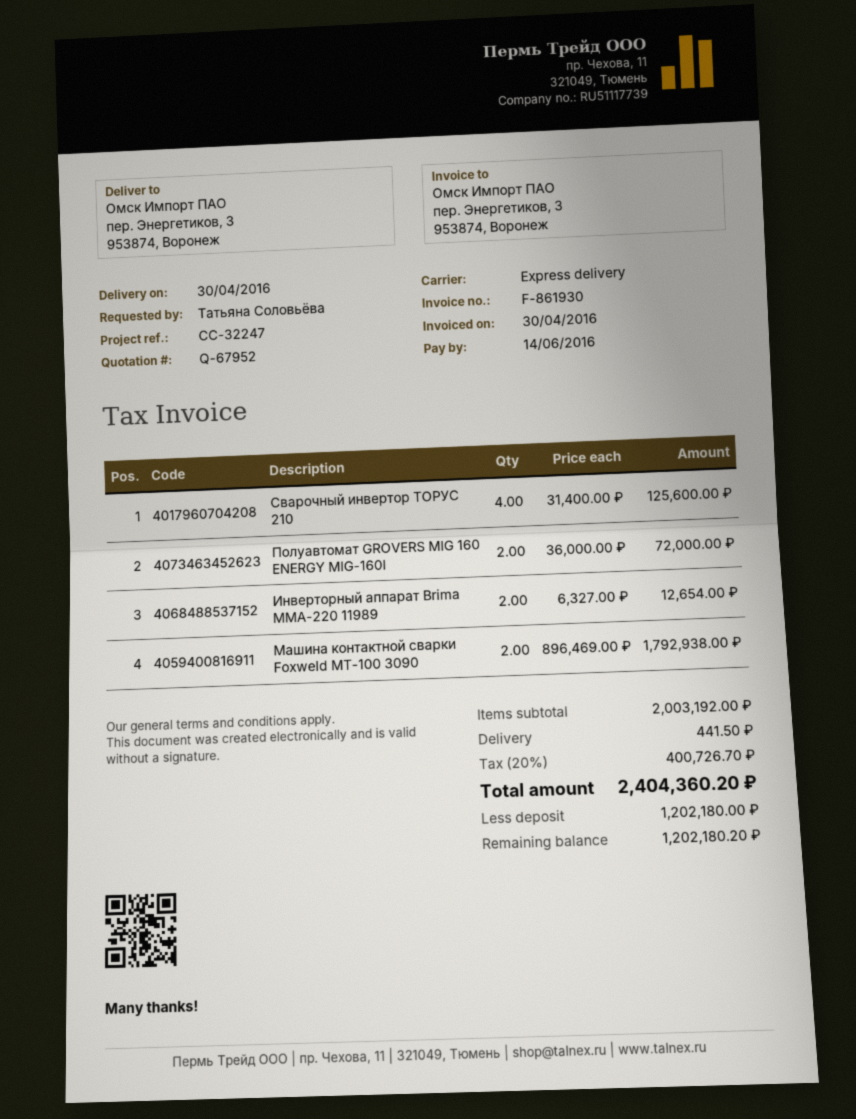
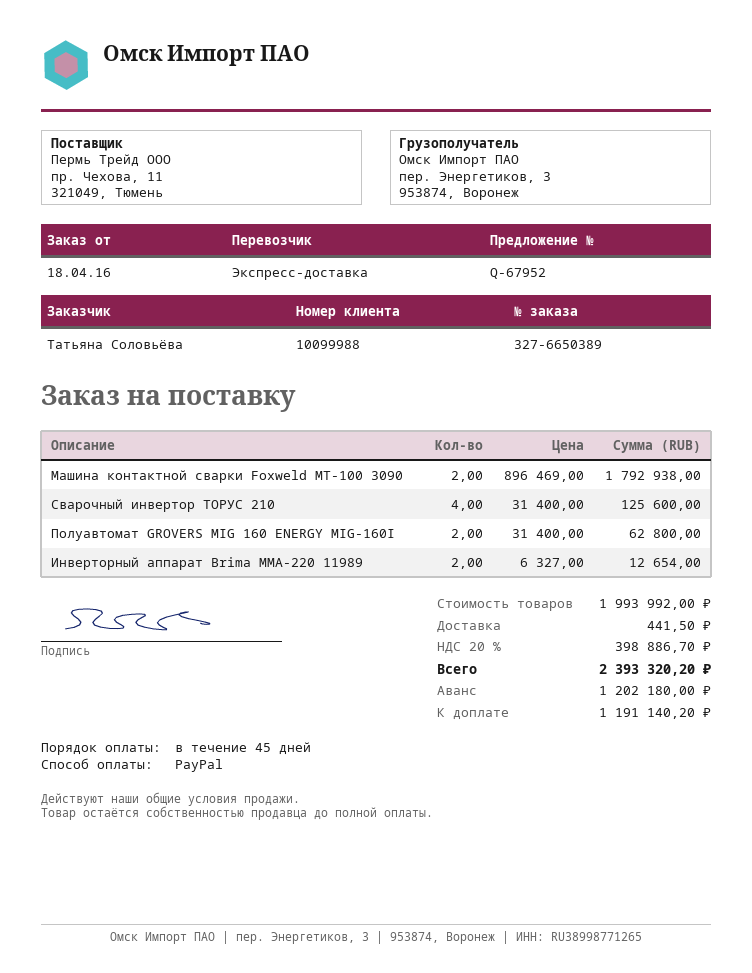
Полуавтомат GROVERS MIG 160 ENERGY MIG-160I: 2 x 36000.00 = 72000.00 -> 2 x 31400.00 = 62800.00
subtotal: 2003192.00 -> 1993992.00
tax: 20% = 400726.70 -> 20% = 398886.70
total: 2404360.20 -> 2393320.20
balance: 1202180.20 -> 1191140.20

